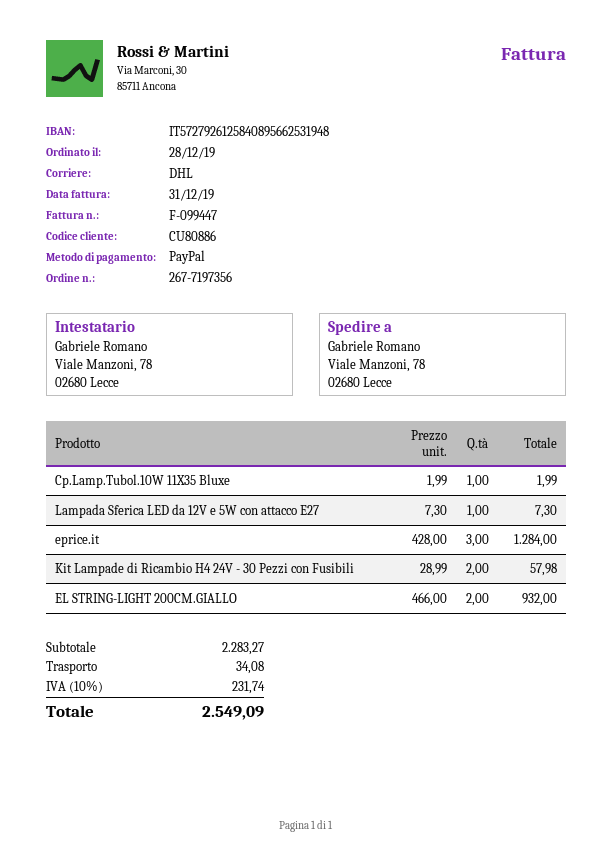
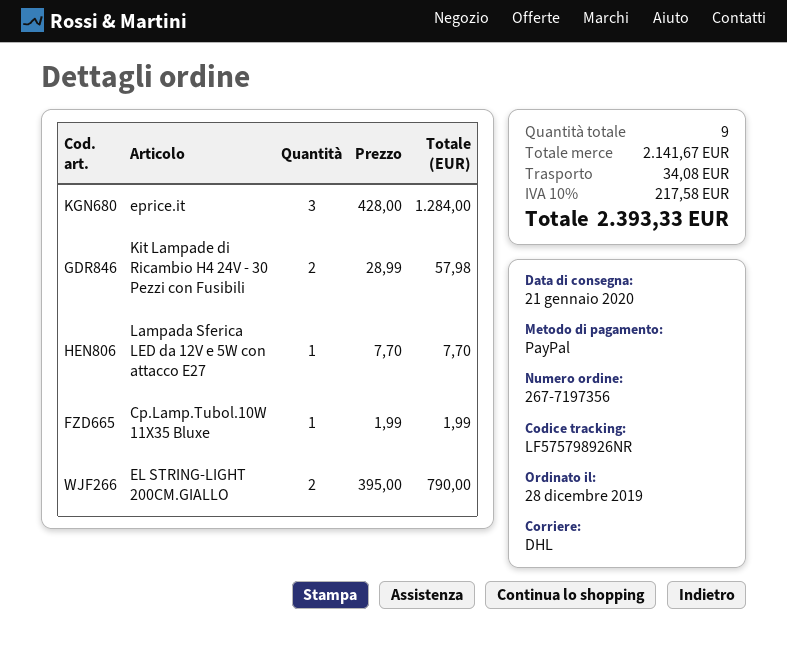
Lampada Sferica LED da 12V e 5W con attacco E27: 1 x 7.30 = 7.30 -> 1 x 7.70 = 7.70
EL STRING-LIGHT 200CM.GIALLO: 2 x 466.00 = 932.00 -> 2 x 395.00 = 790.00
subtotal: 2283.27 -> 2141.67
tax: 10% = 231.74 -> 10% = 217.58
total: 2549.09 -> 2393.33

